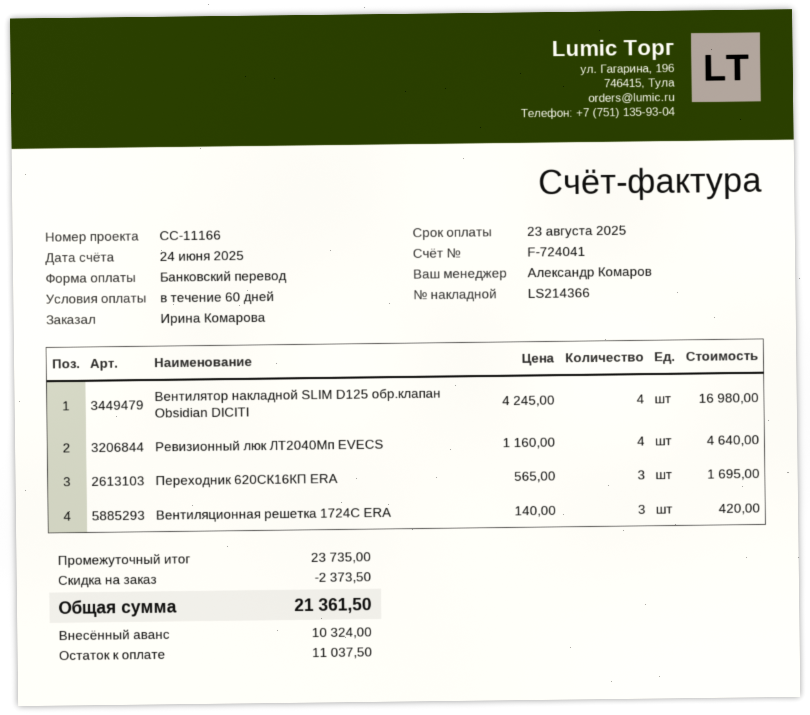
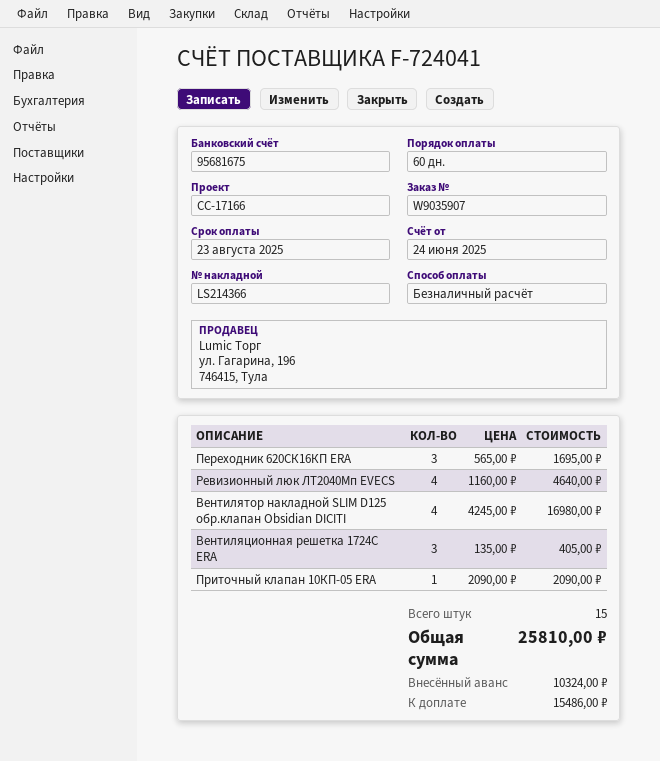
reference: CC-11166 -> CC-17166
Вентиляционная решетка 1724С ERA: 3 x 140.00 = 420.00 -> 3 x 135.00 = 405.00
Приточный клапан 10КП-05 ERA: none -> 1 x 2090.00 = 2090.00
discount: 2373.50 -> none
total: 21361.50 -> 25810.00
balance: 11037.50 -> 15486.00

